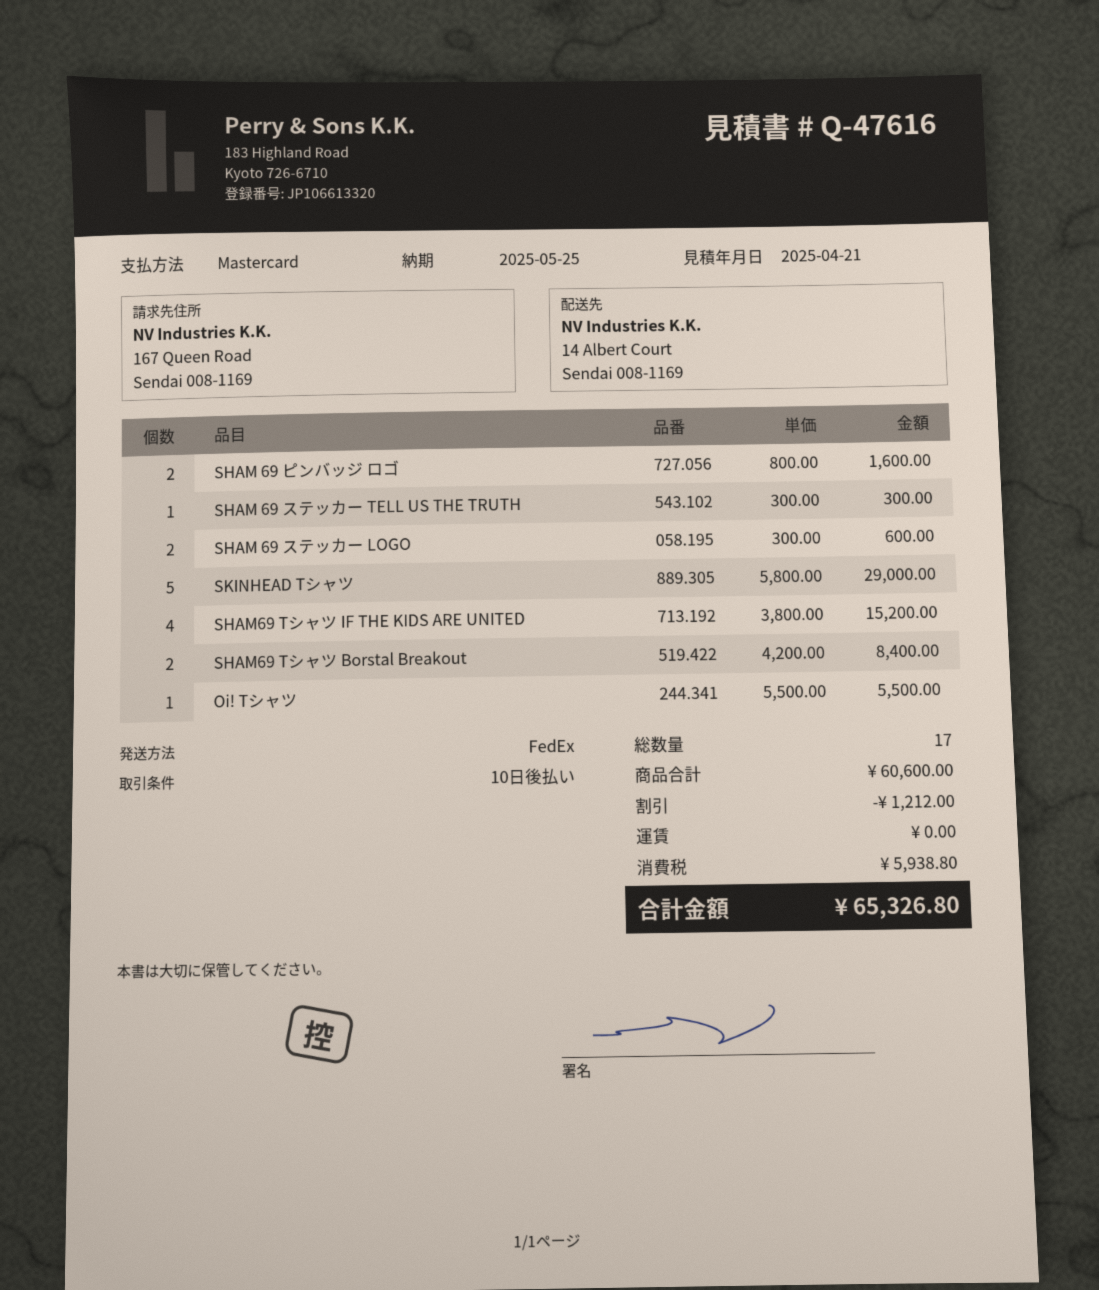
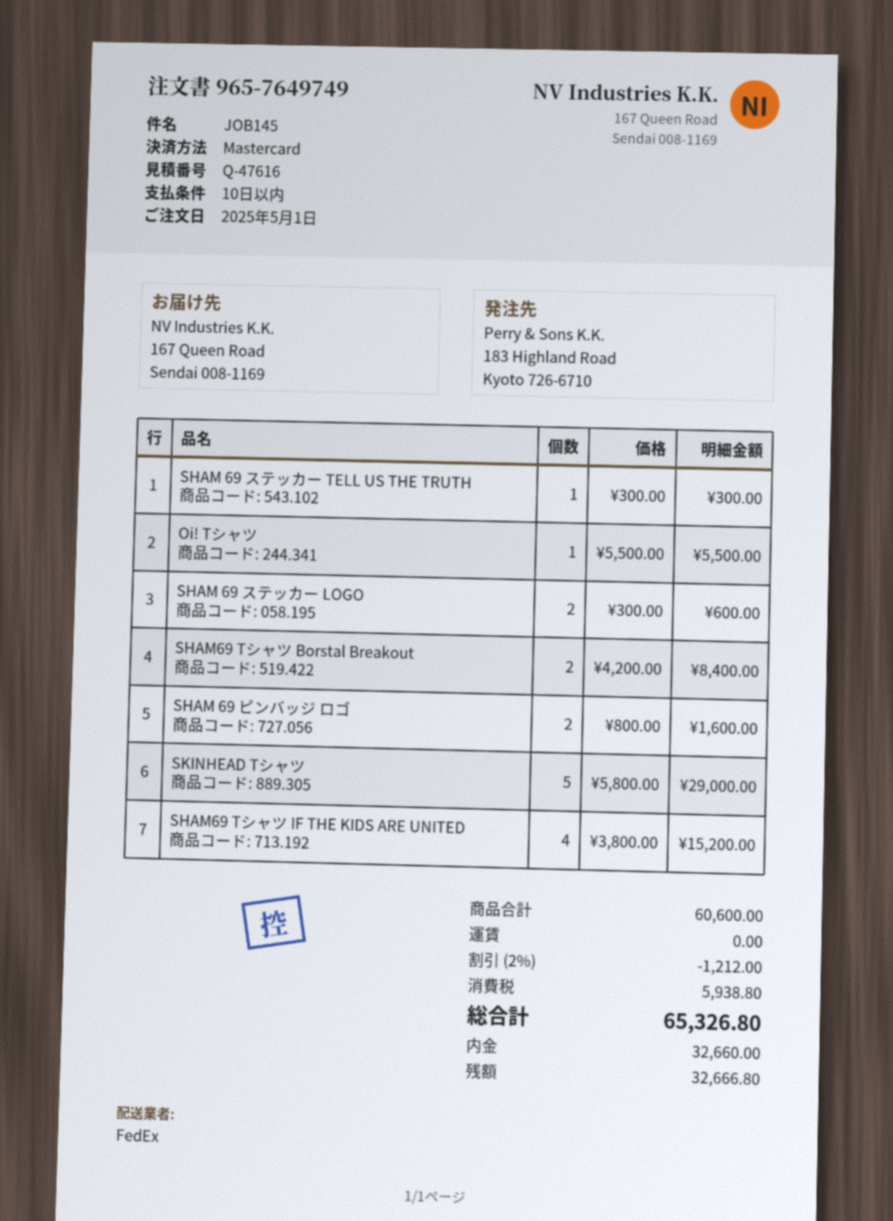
ship to: 14 Albert Court, Sendai 008-1169 -> 167 Queen Road, Sendai 008-1169

